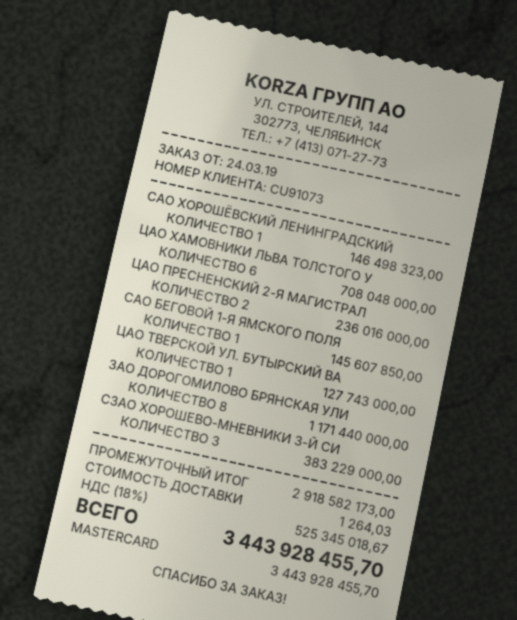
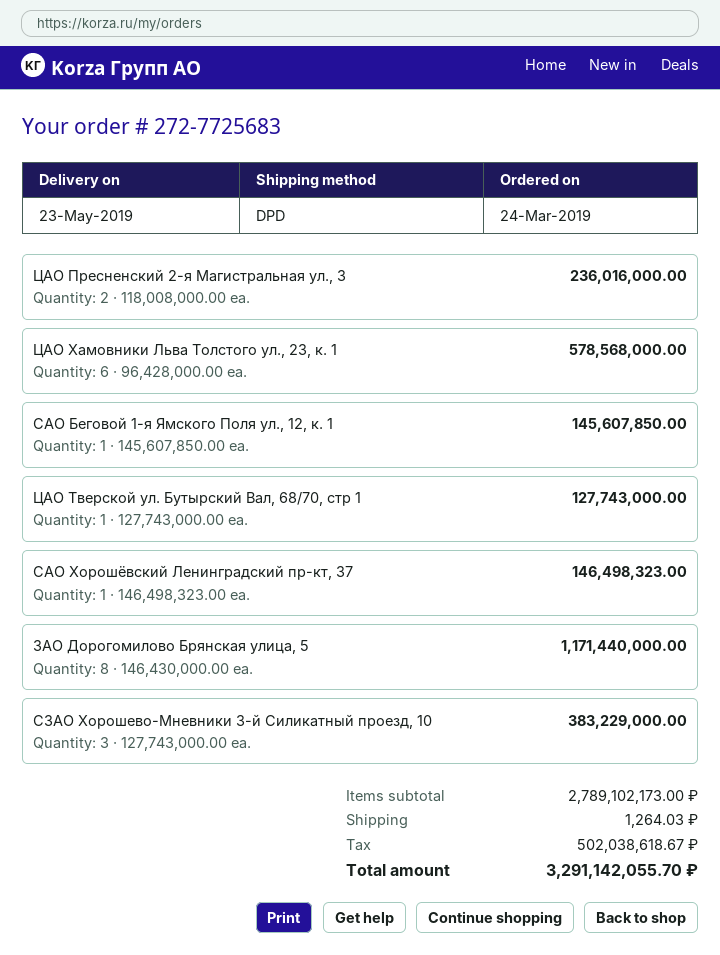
ЦАО ХАМОВНИКИ ЛЬВА ТОЛСТОГО У: 6 for 708048000.00 -> 6 for 578568000.00
subtotal: 2918582173.00 -> 2789102173.00
tax: 525345018.67 -> 502038618.67
total: 3443928455.70 -> 3291142055.70

